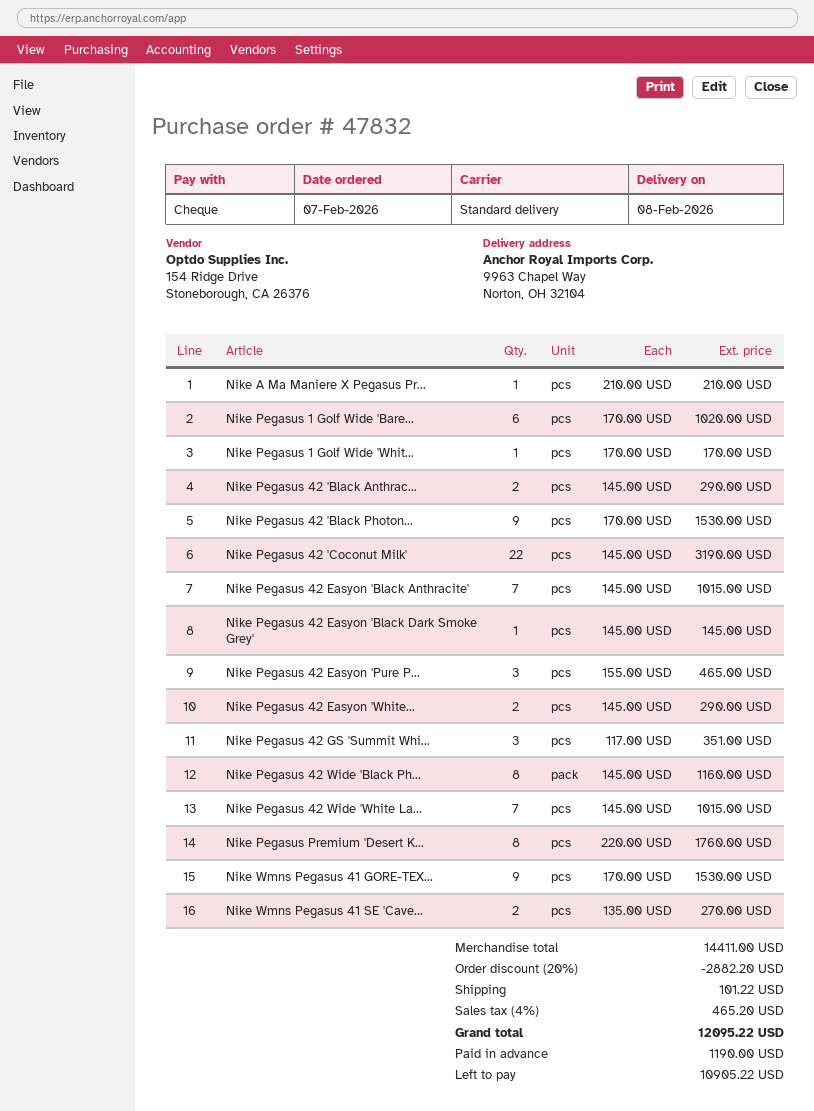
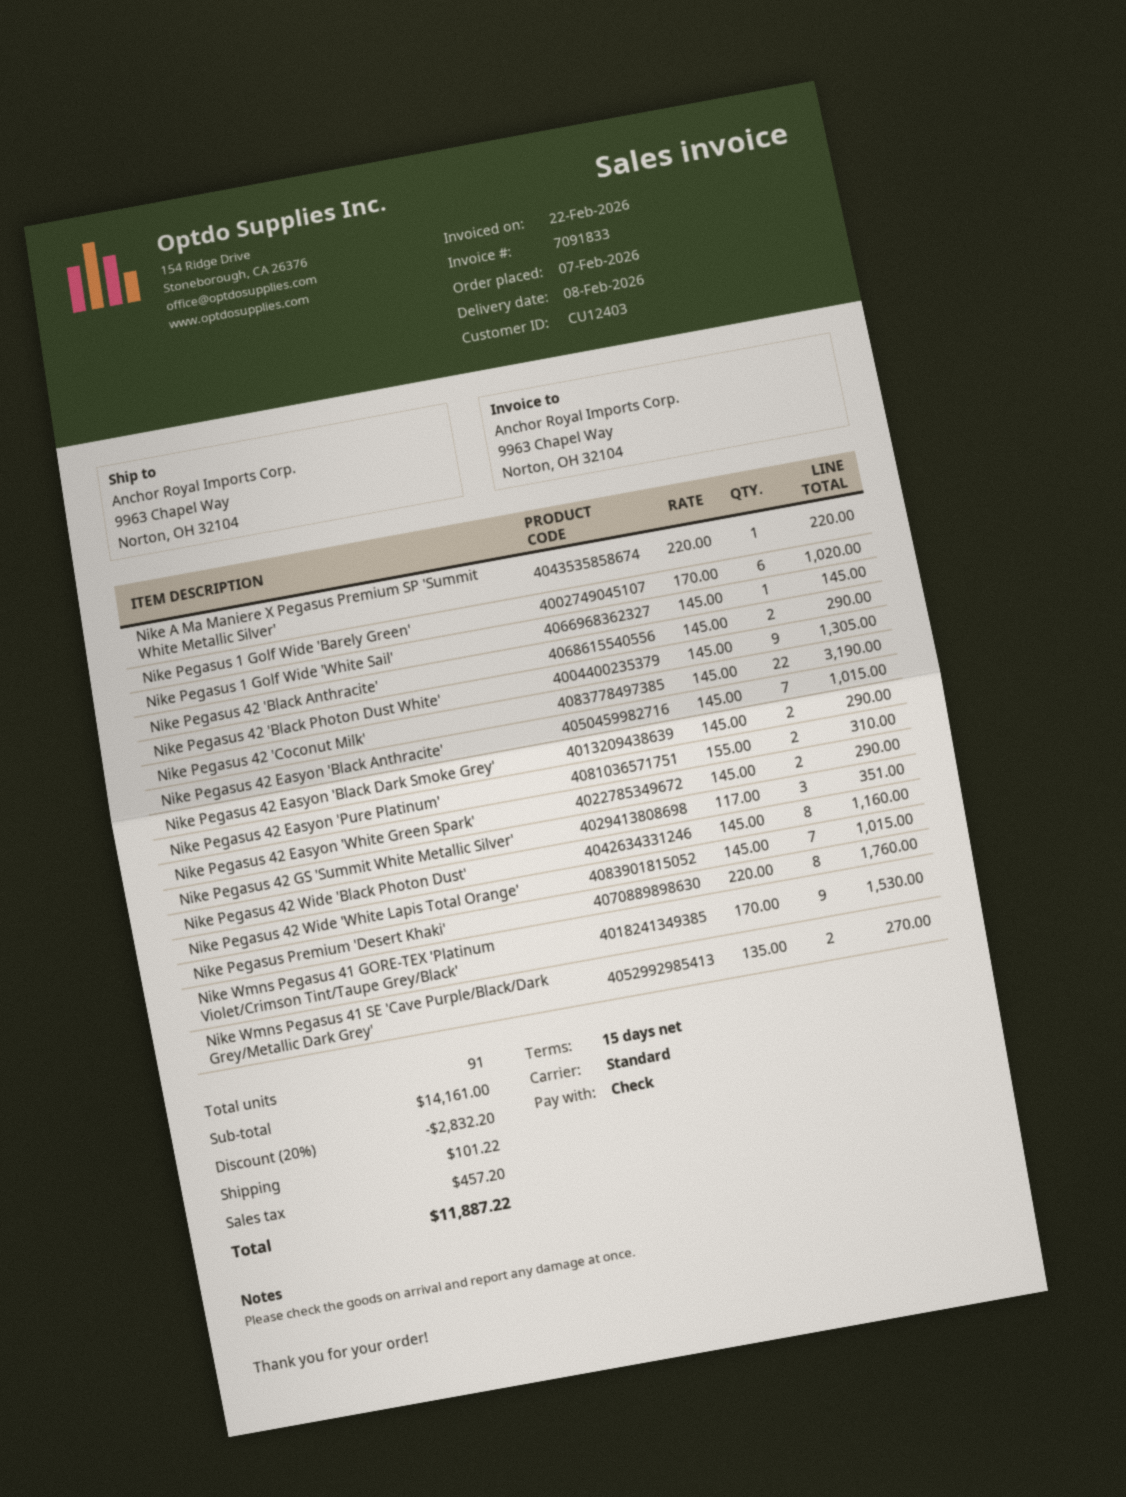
Nike A Ma Maniere X Pegasus Pr...: 1 x 210.00 = 210.00 -> 1 x 220.00 = 220.00
Nike Pegasus 1 Golf Wide 'Whit...: 1 x 170.00 = 170.00 -> 1 x 145.00 = 145.00
Nike Pegasus 42 'Black Photon...: 9 x 170.00 = 1530.00 -> 9 x 145.00 = 1305.00
Nike Pegasus 42 Easyon 'Black Dark Smoke Grey': 1 x 145.00 = 145.00 -> 2 x 145.00 = 290.00
Nike Pegasus 42 Easyon 'Pure P...: 3 x 155.00 = 465.00 -> 2 x 155.00 = 310.00
subtotal: 14411.00 -> 14161.00
discount: 20% = 2882.20 -> 20% = 2832.20
tax: 465.20 -> 457.20
total: 12095.22 -> 11887.22

